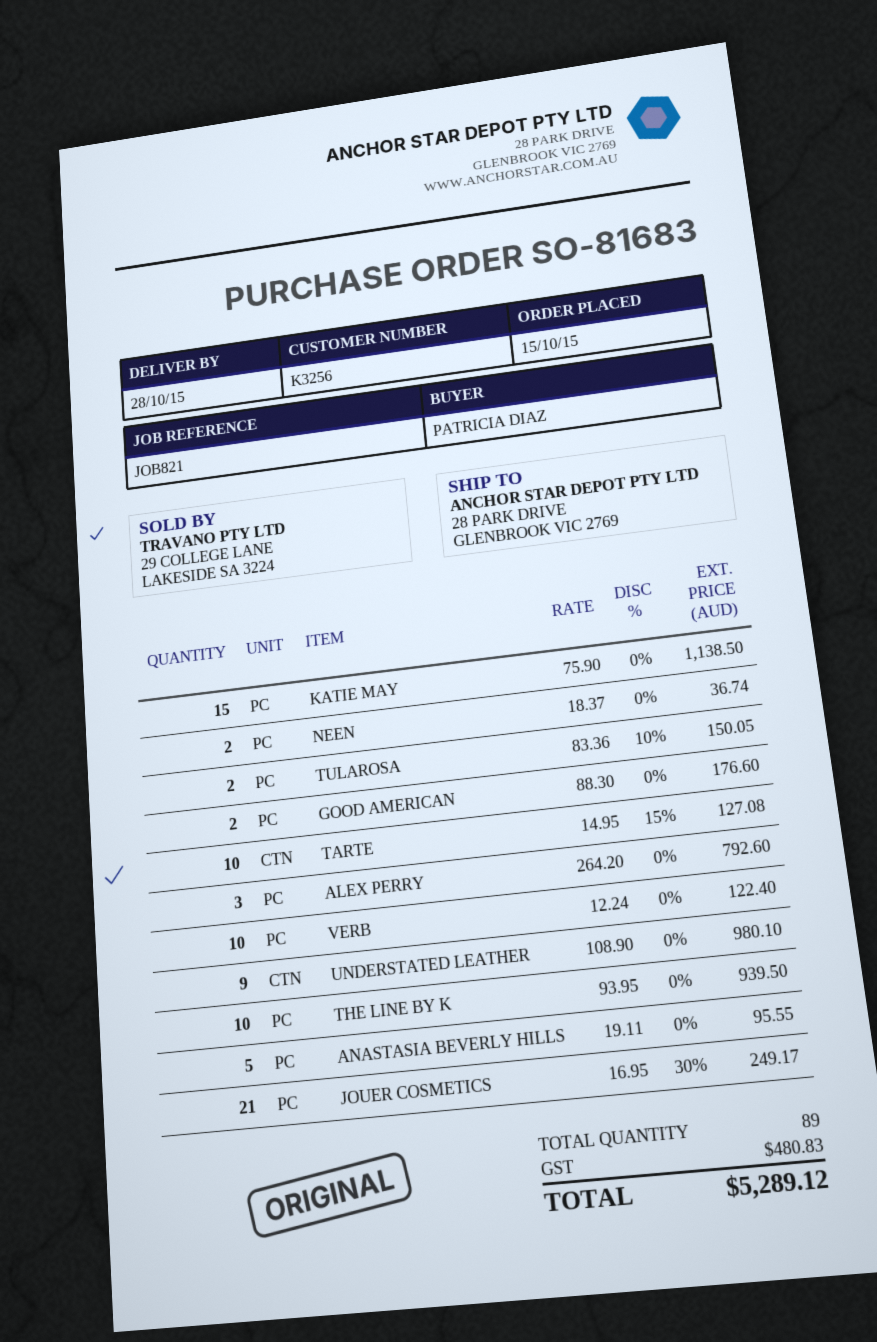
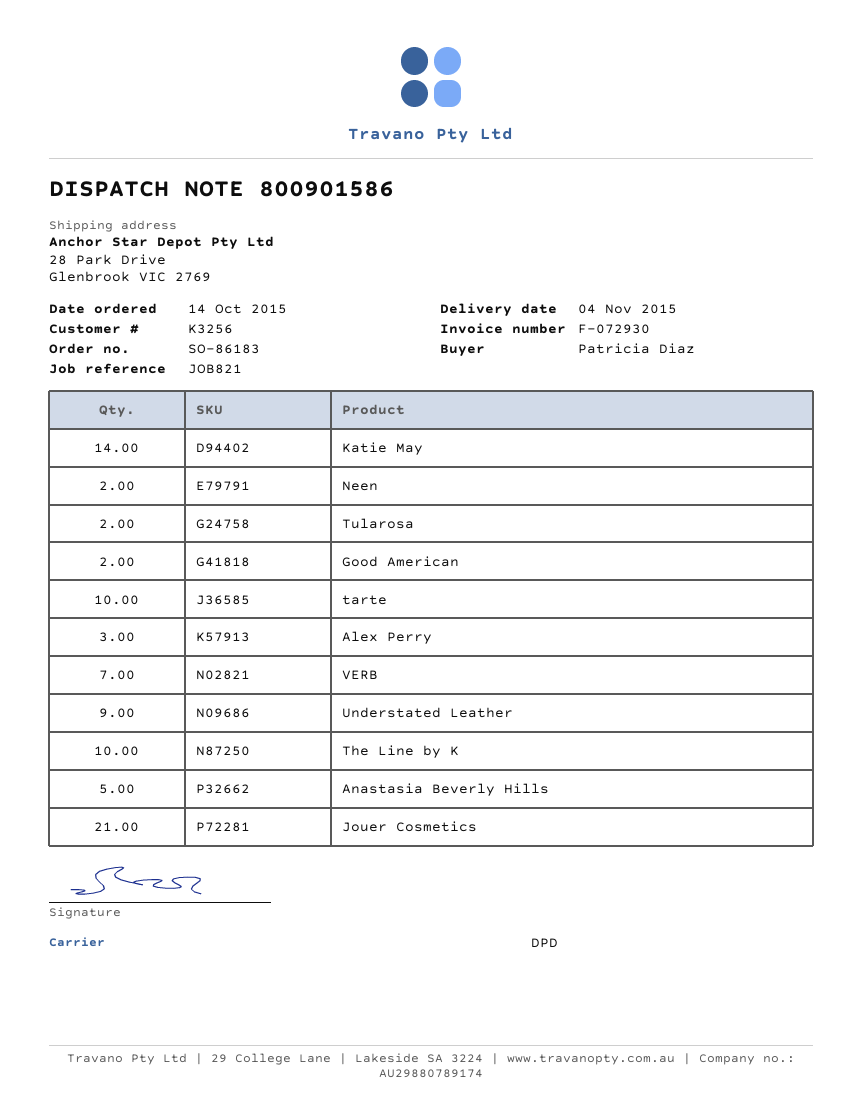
order number: SO-81683 -> SO-86183
order date: 2015-10-15 -> 2015-10-14
delivery date: 2015-10-28 -> 2015-11-04
KATIE MAY: 15 -> 14
VERB: 10 -> 7

